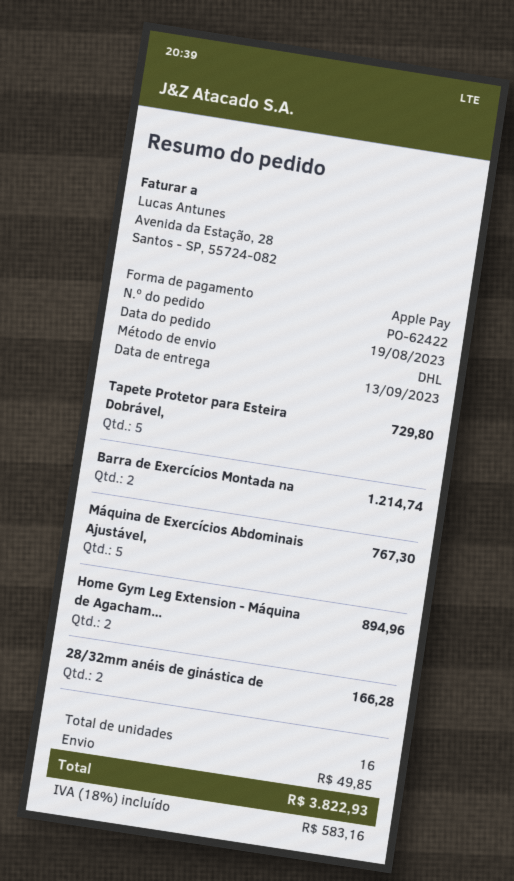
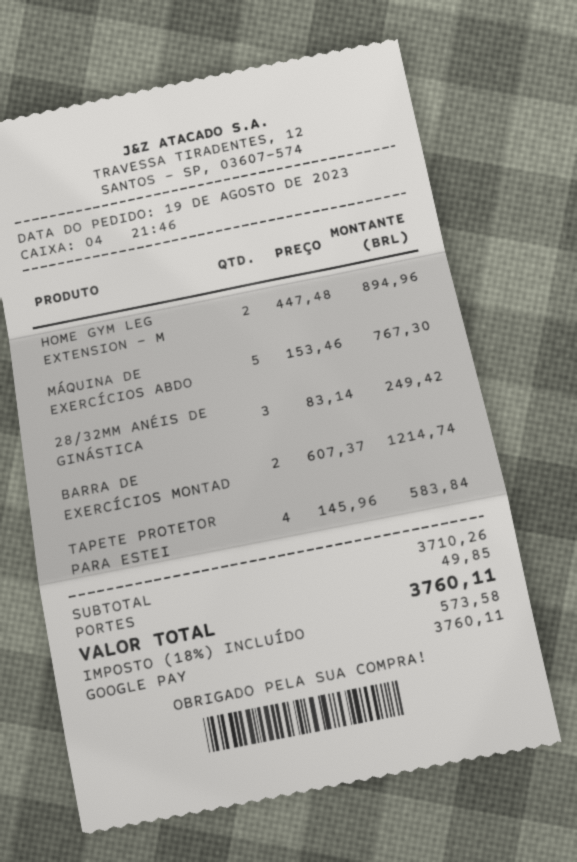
payment method: Apple Pay -> Google Pay
Tapete Protetor para Esteira Dobrável,: 5 for 729.80 -> 4 for 583.84
28/32mm anéis de ginástica de: 2 for 166.28 -> 3 for 249.42
tax: 18% = 583.16 -> 18% = 573.58
total: 3822.93 -> 3760.11

